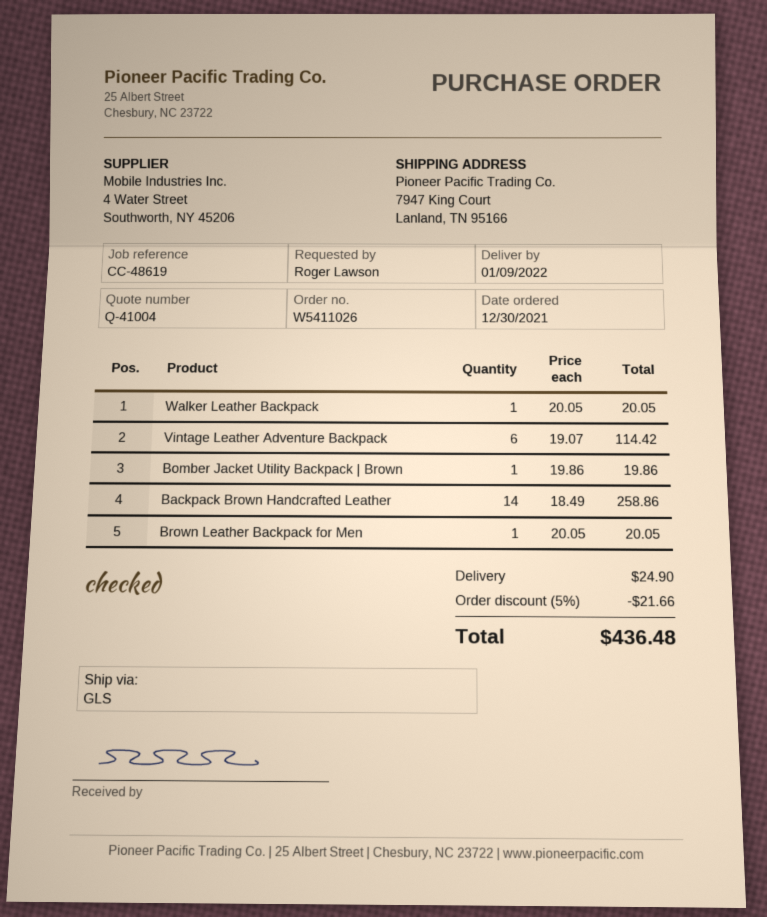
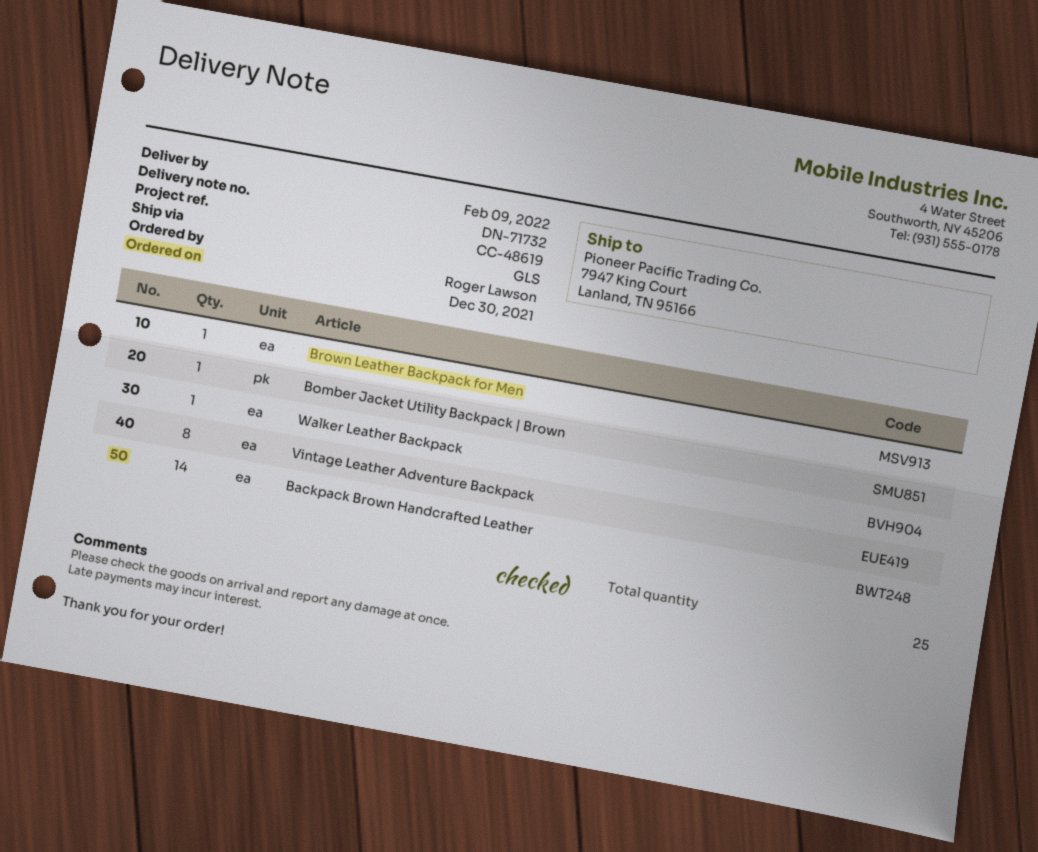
delivery date: 2022-01-09 -> 2022-02-09
Vintage Leather Adventure Backpack: 6 -> 8

